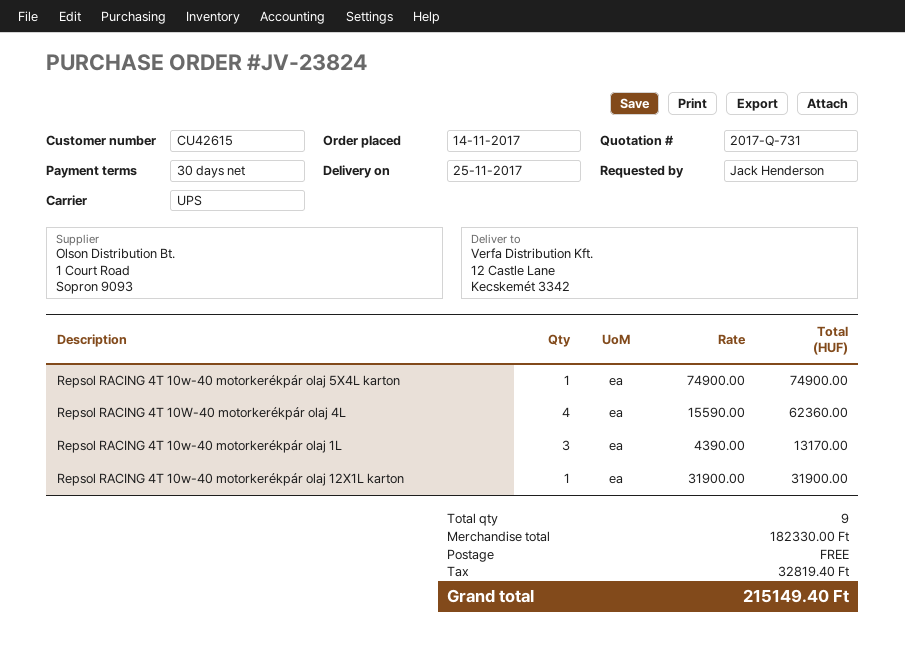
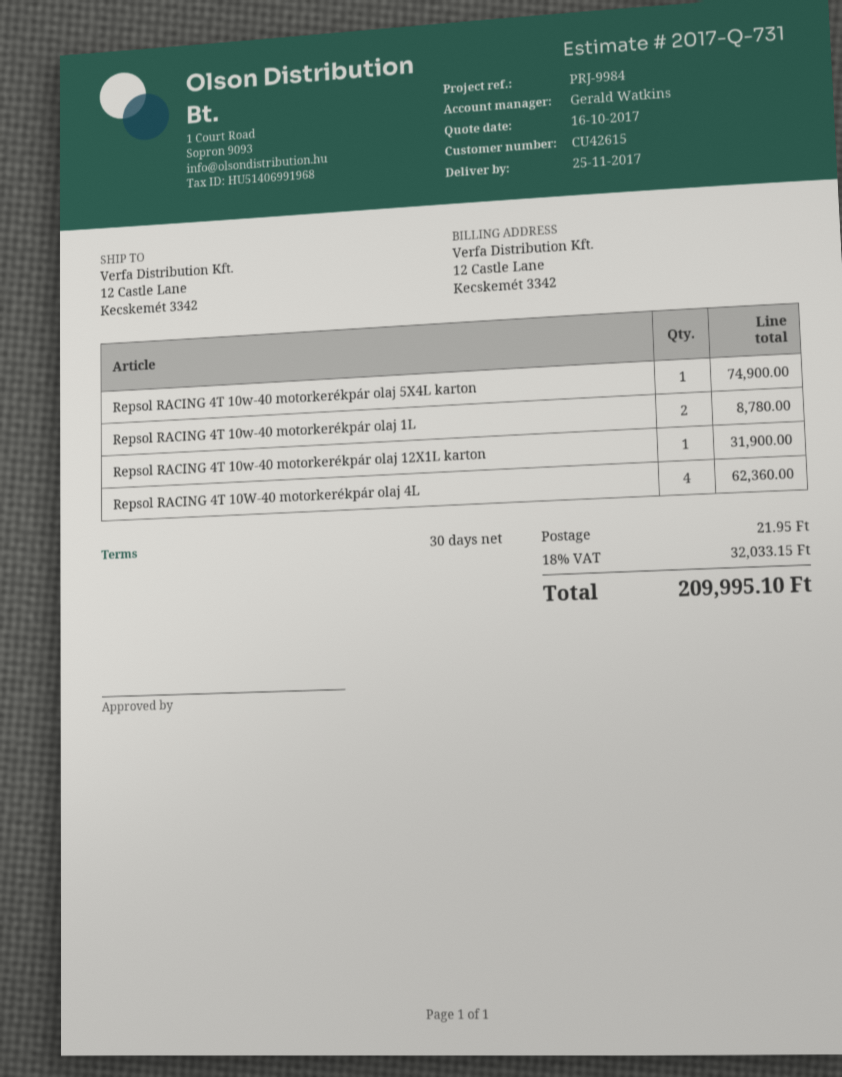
Repsol RACING 4T 10w-40 motorkerékpár olaj 1L: 3 for 13170.00 -> 2 for 8780.00
shipping: 0.00 -> 21.95
tax: 32819.40 -> 32033.15
total: 215149.40 -> 209995.10

